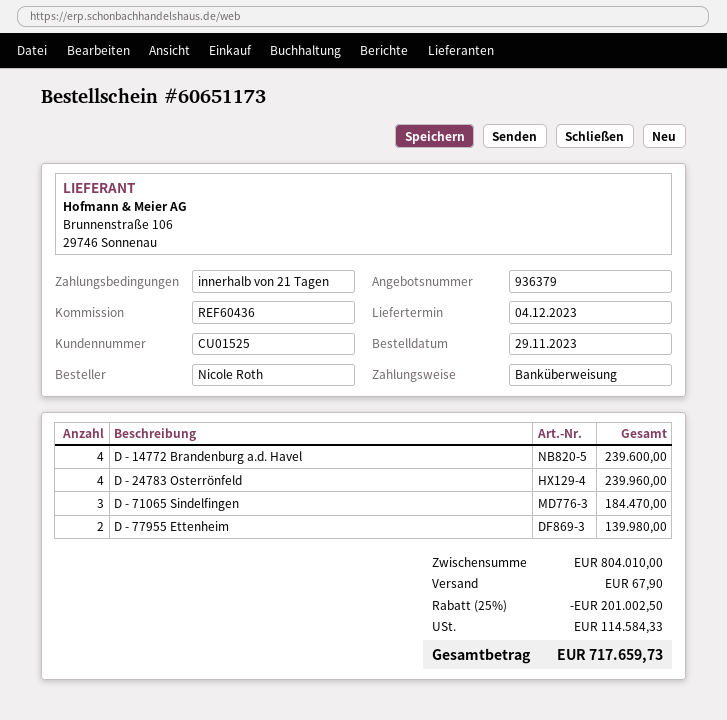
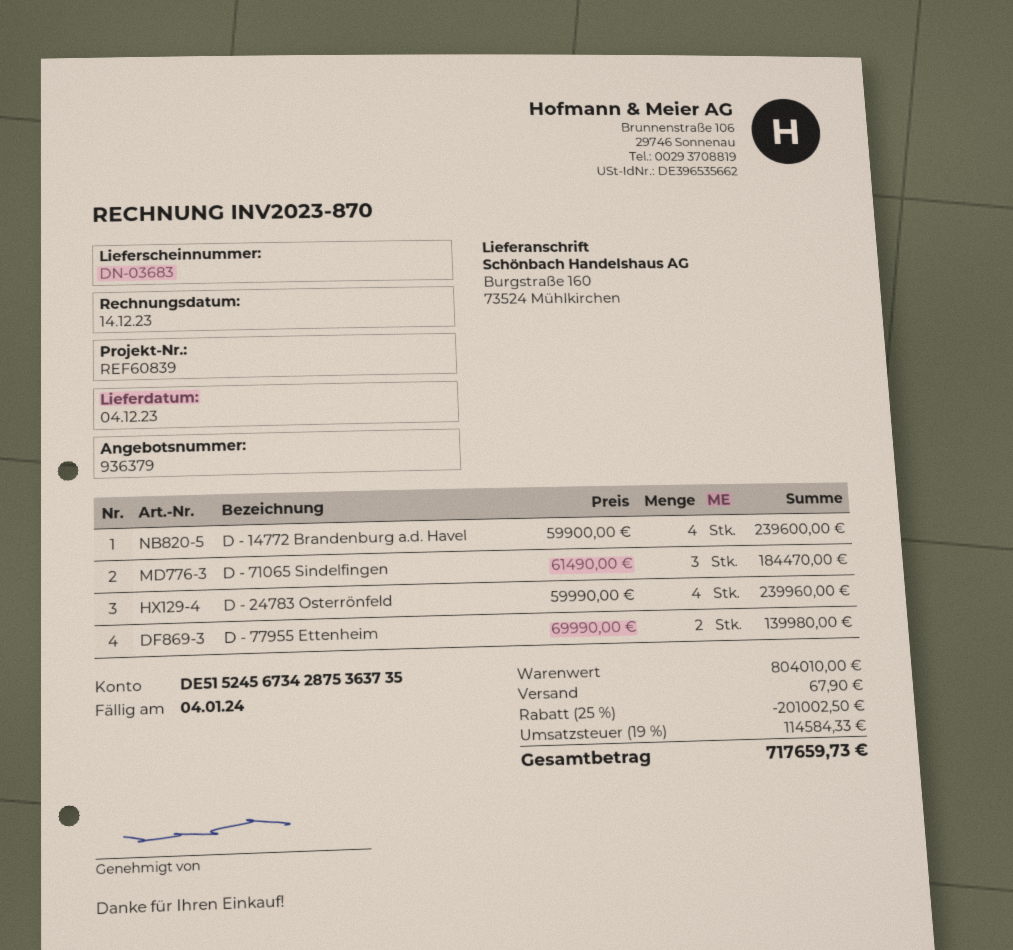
reference: REF60436 -> REF60839

